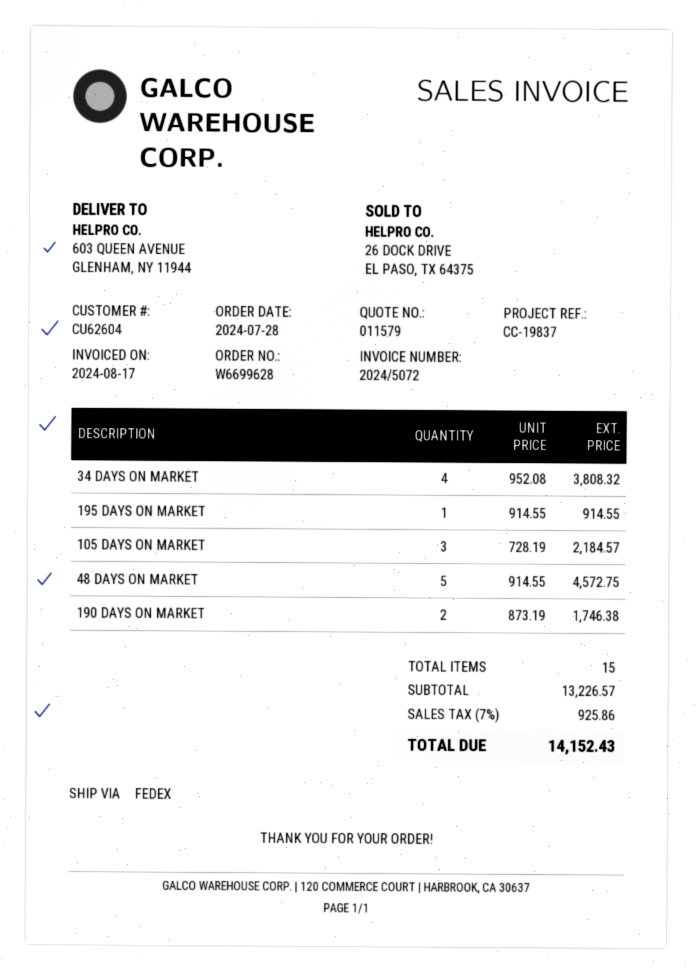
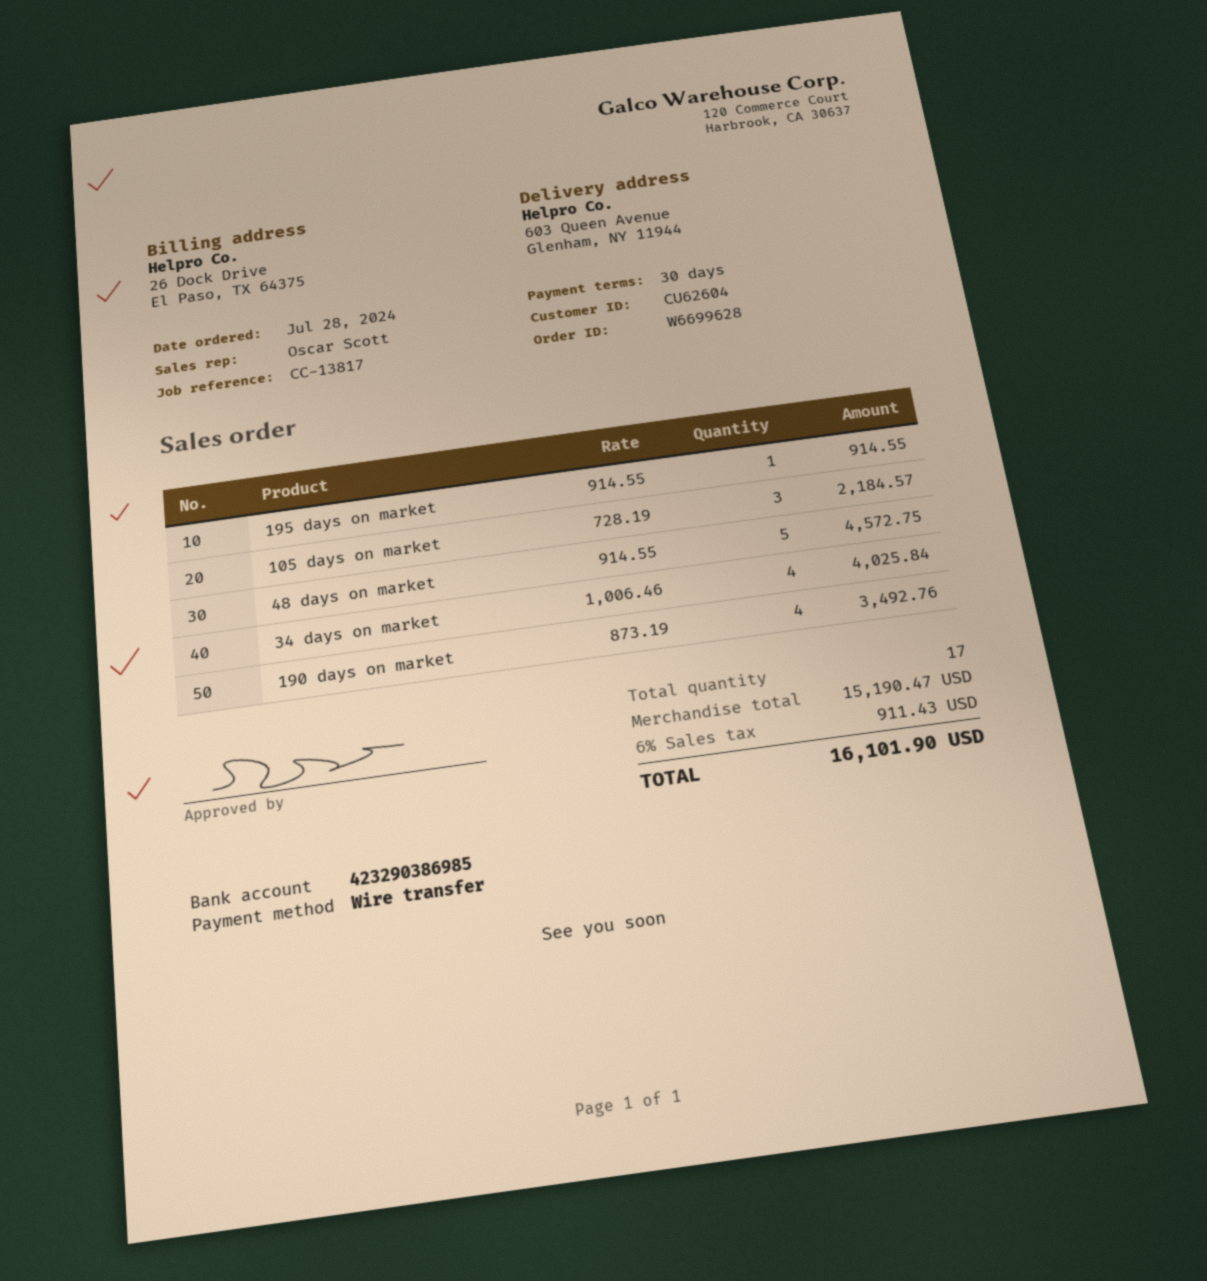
reference: CC-19837 -> CC-13817
34 DAYS ON MARKET: 4 x 952.08 = 3808.32 -> 4 x 1006.46 = 4025.84
190 DAYS ON MARKET: 2 x 873.19 = 1746.38 -> 4 x 873.19 = 3492.76
total quantity: 15 -> 17
subtotal: 13226.57 -> 15190.47
tax: 7% = 925.86 -> 6% = 911.43
total: 14152.43 -> 16101.90

